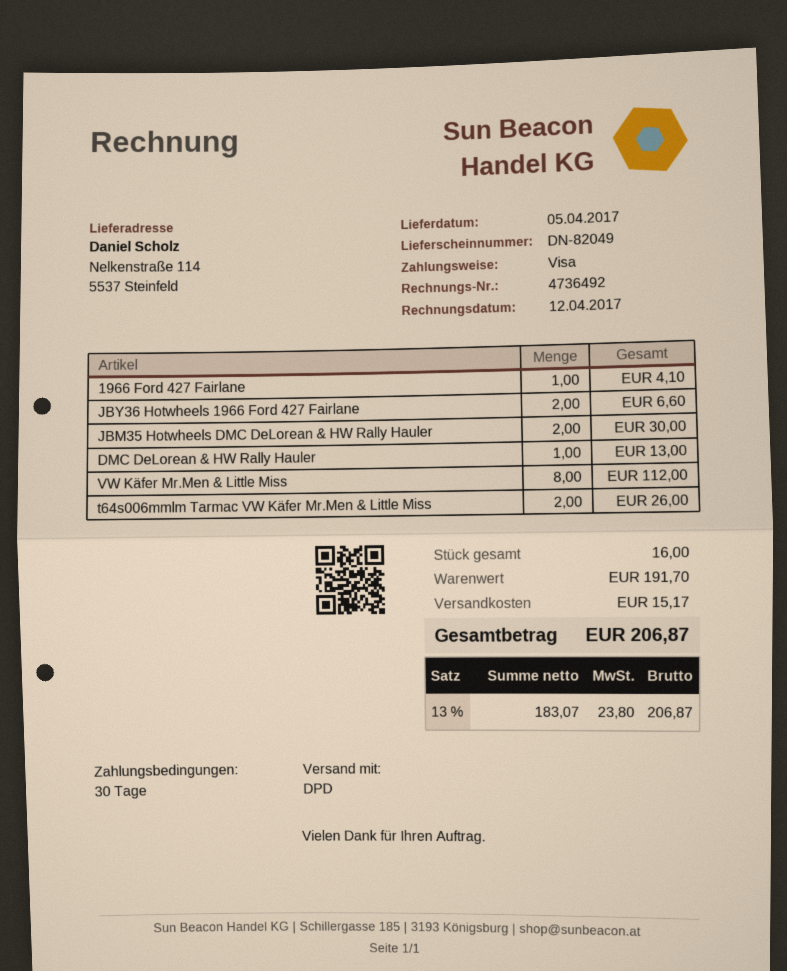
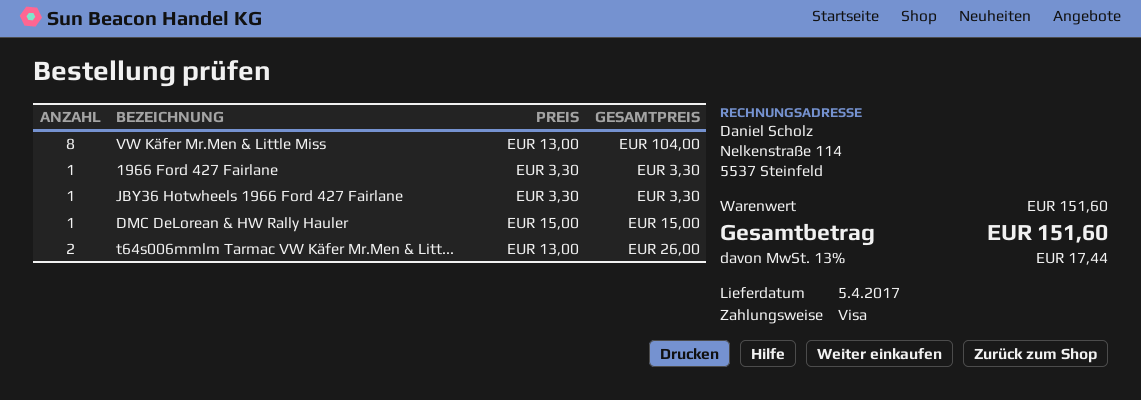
1966 Ford 427 Fairlane: 1 for 4.10 -> 1 for 3.30
JBY36 Hotwheels 1966 Ford 427 Fairlane: 2 for 6.60 -> 1 for 3.30
JBM35 Hotwheels DMC DeLorean & HW Rally Hauler: 2 for 30.00 -> none
DMC DeLorean & HW Rally Hauler: 1 for 13.00 -> 1 for 15.00
VW Käfer Mr.Men & Little Miss: 8 for 112.00 -> 8 for 104.00
subtotal: 191.70 -> 151.60
shipping: 15.17 -> none
tax: 13% = 23.80 -> 13% = 17.44
total: 206.87 -> 151.60

